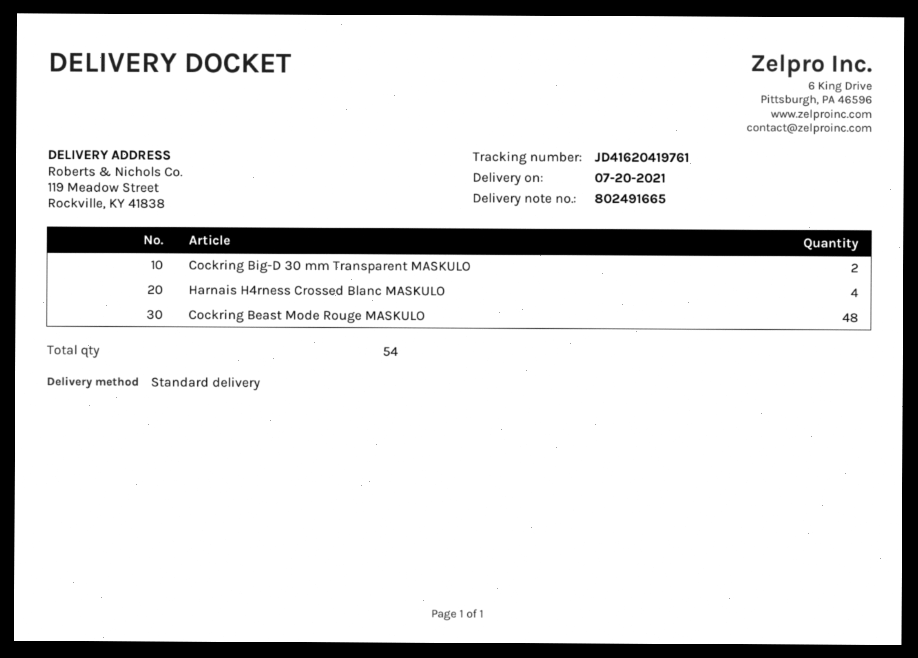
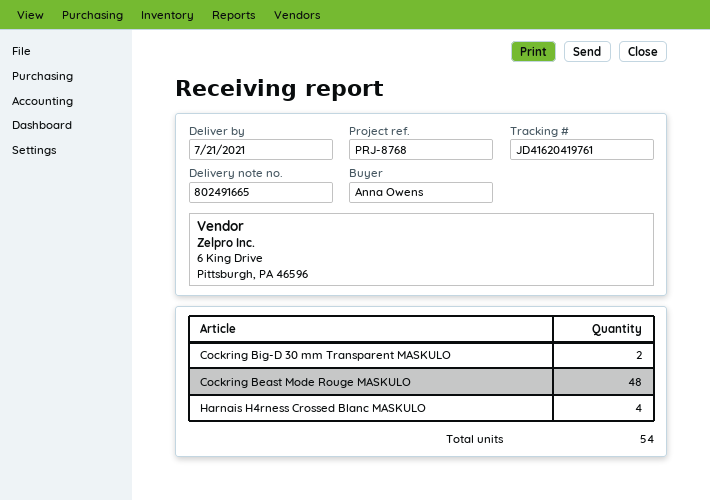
delivery date: 2021-07-20 -> 2021-07-21

